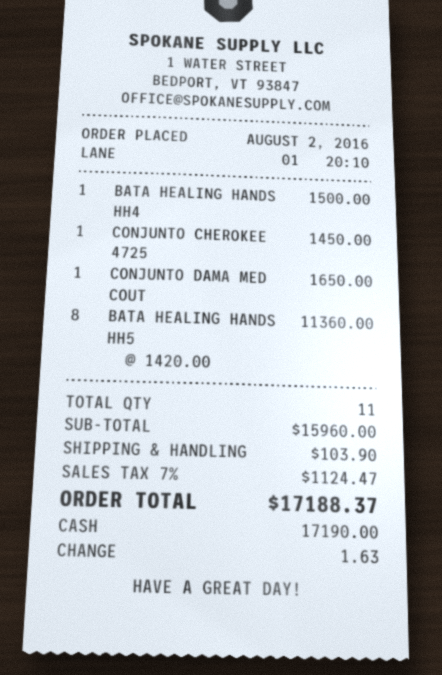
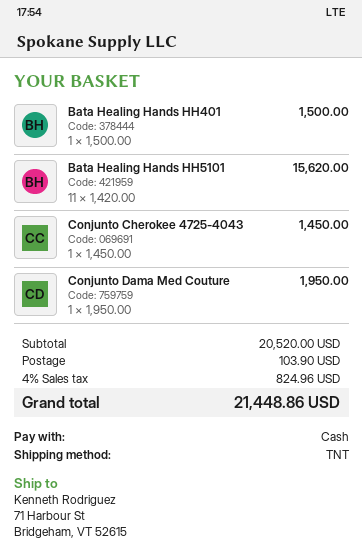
CONJUNTO DAMA MED COUT: 1 x 1650.00 = 1650.00 -> 1 x 1950.00 = 1950.00
BATA HEALING HANDS HH5: 8 x 1420.00 = 11360.00 -> 11 x 1420.00 = 15620.00
subtotal: 15960.00 -> 20520.00
tax: 7% = 1124.47 -> 4% = 824.96
total: 17188.37 -> 21448.86

